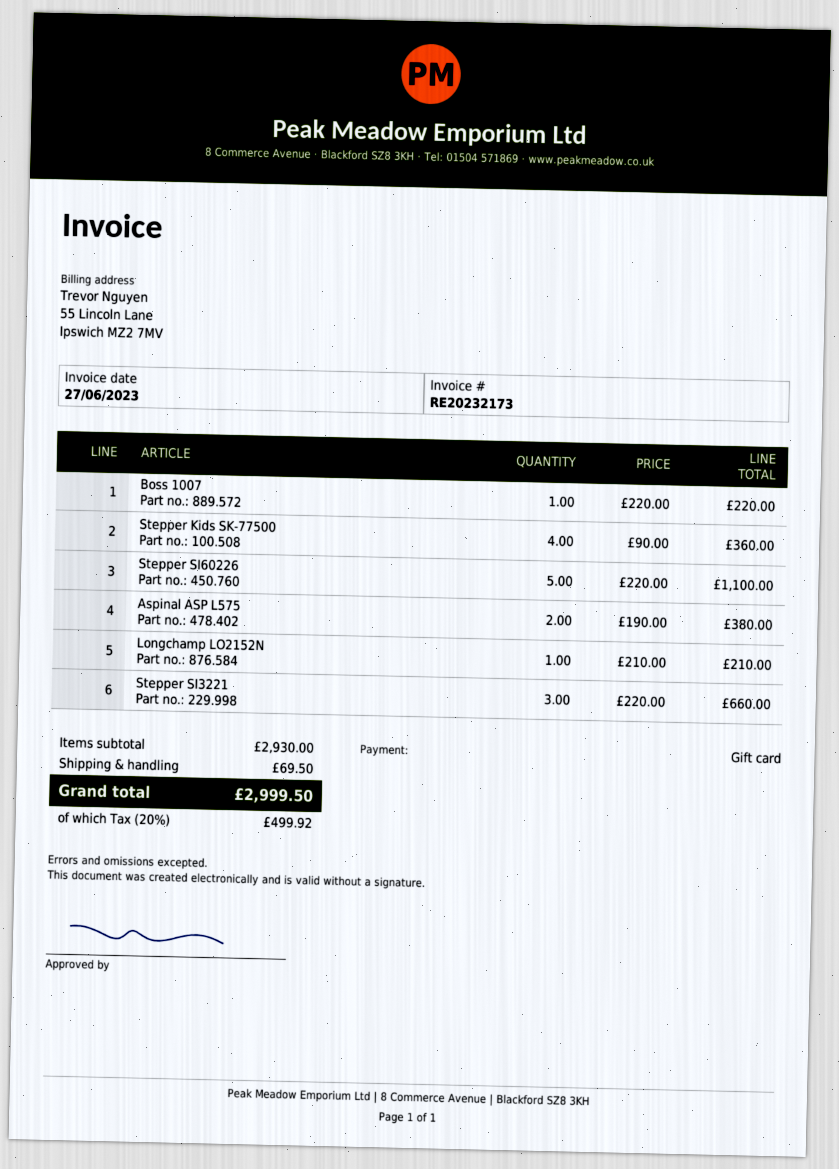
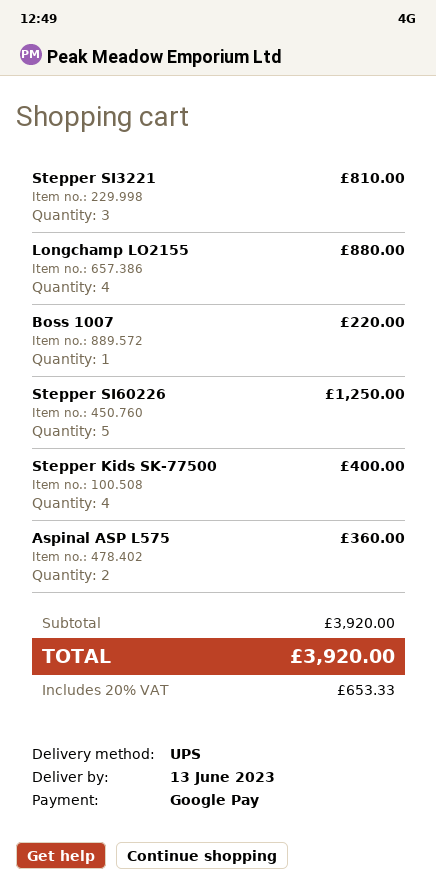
payment method: gift card -> Google Pay
Stepper Kids SK-77500: 4 for 360.00 -> 4 for 400.00
Stepper SI60226: 5 for 1100.00 -> 5 for 1250.00
Aspinal ASP L575: 2 for 380.00 -> 2 for 360.00
Longchamp LO2152N: 1 for 210.00 -> none
Stepper SI3221: 3 for 660.00 -> 3 for 810.00
Longchamp LO2155: none -> 4 for 880.00
subtotal: 2930.00 -> 3920.00
shipping: 69.50 -> none
tax: 20% = 499.92 -> 20% = 653.33
total: 2999.50 -> 3920.00

